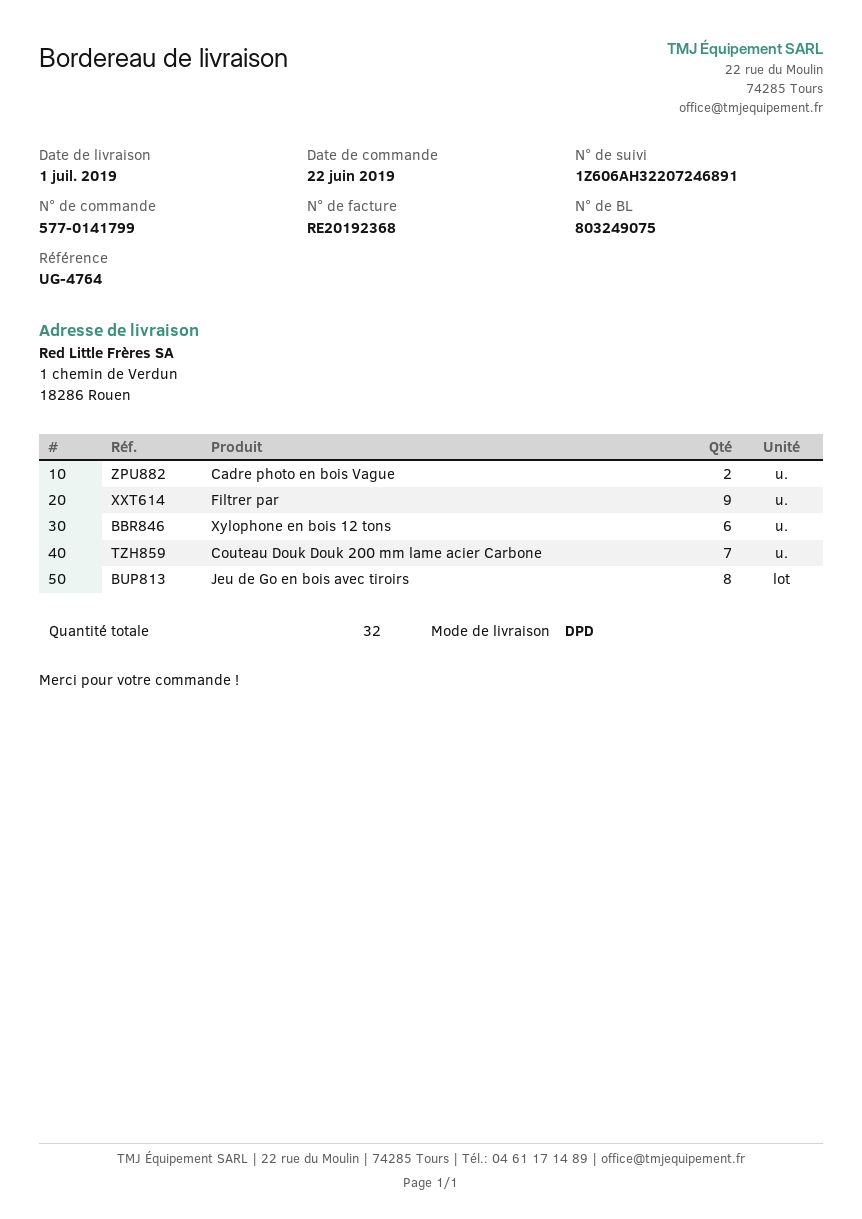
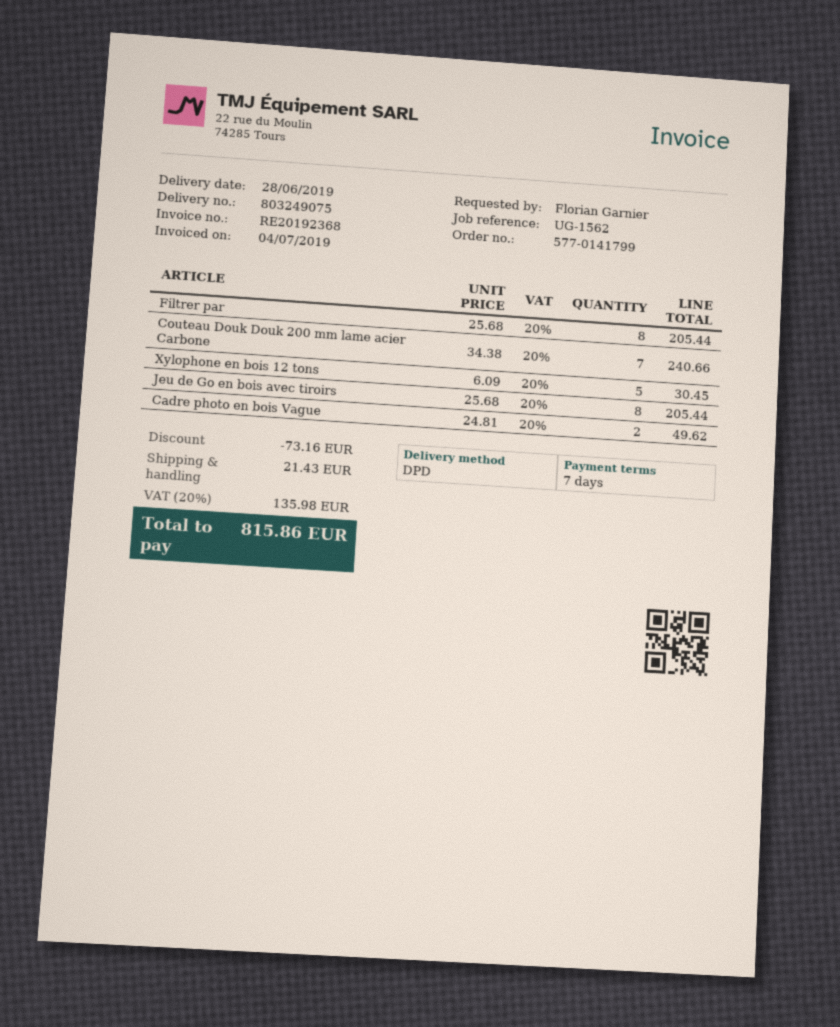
delivery date: 2019-07-01 -> 2019-06-28
reference: UG-4764 -> UG-1562
Filtrer par: 9 -> 8
Xylophone en bois 12 tons: 6 -> 5

